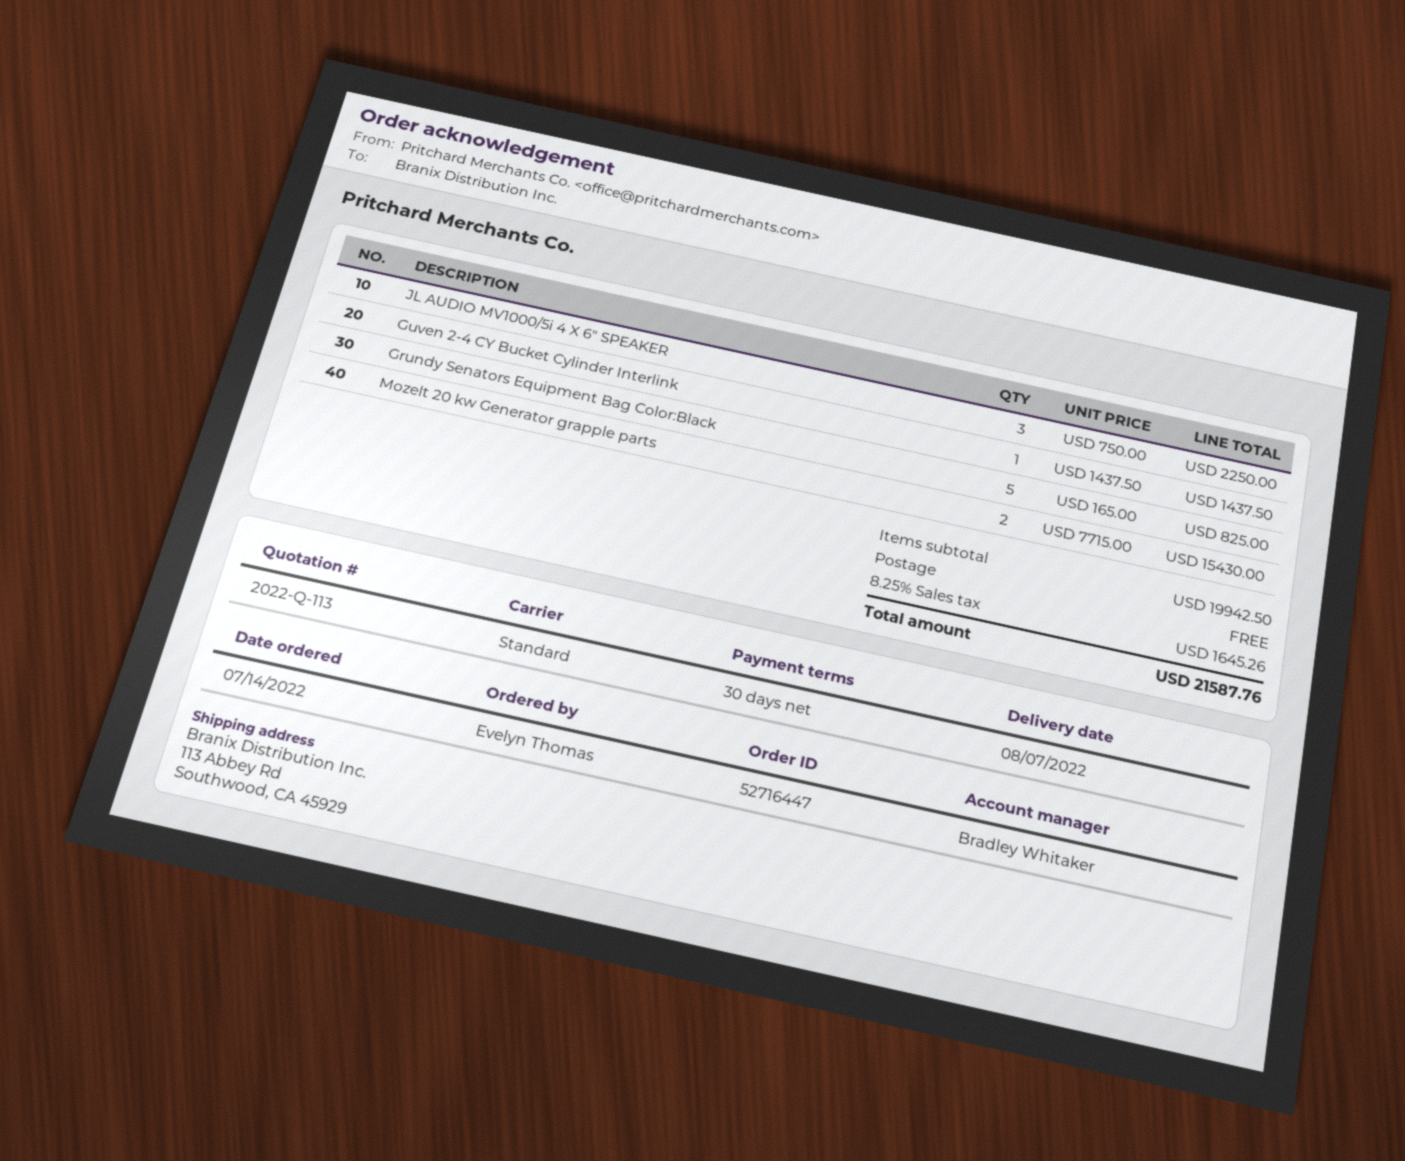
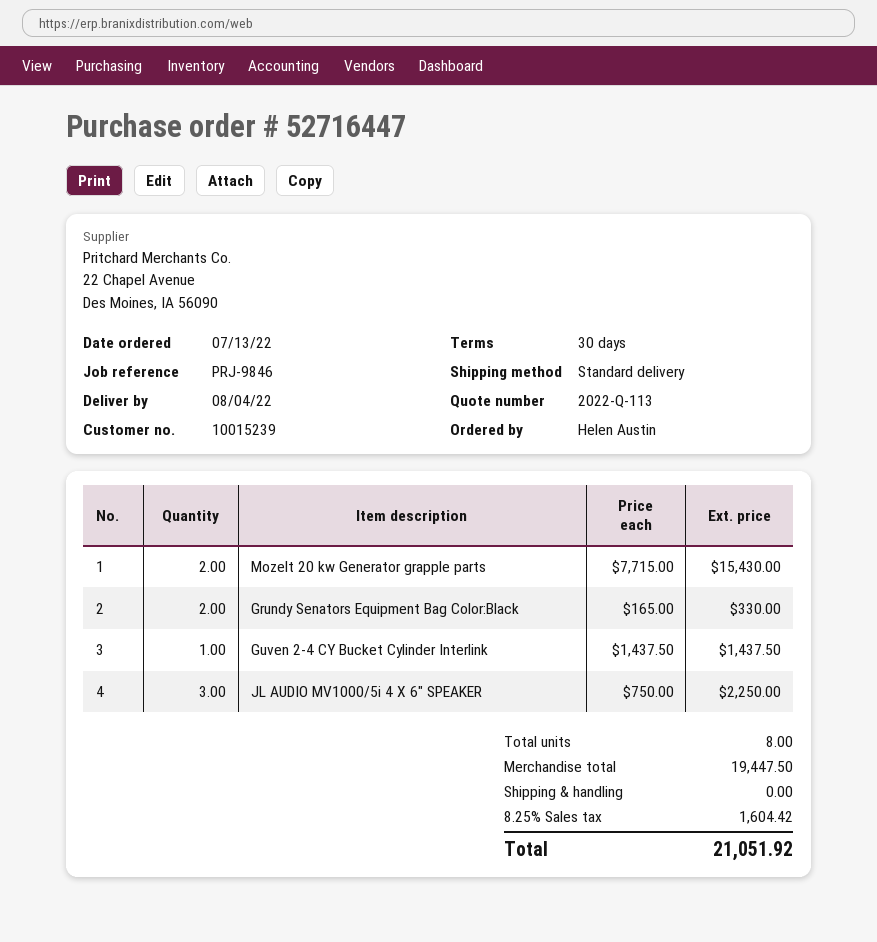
order date: 2022-07-14 -> 2022-07-13
delivery date: 2022-08-07 -> 2022-08-04
ordered by: Evelyn Thomas -> Helen Austin
Grundy Senators Equipment Bag Color:Black: 5 x 165.00 = 825.00 -> 2 x 165.00 = 330.00
subtotal: 19942.50 -> 19447.50
tax: 8.25% = 1645.26 -> 8.25% = 1604.42
total: 21587.76 -> 21051.92

